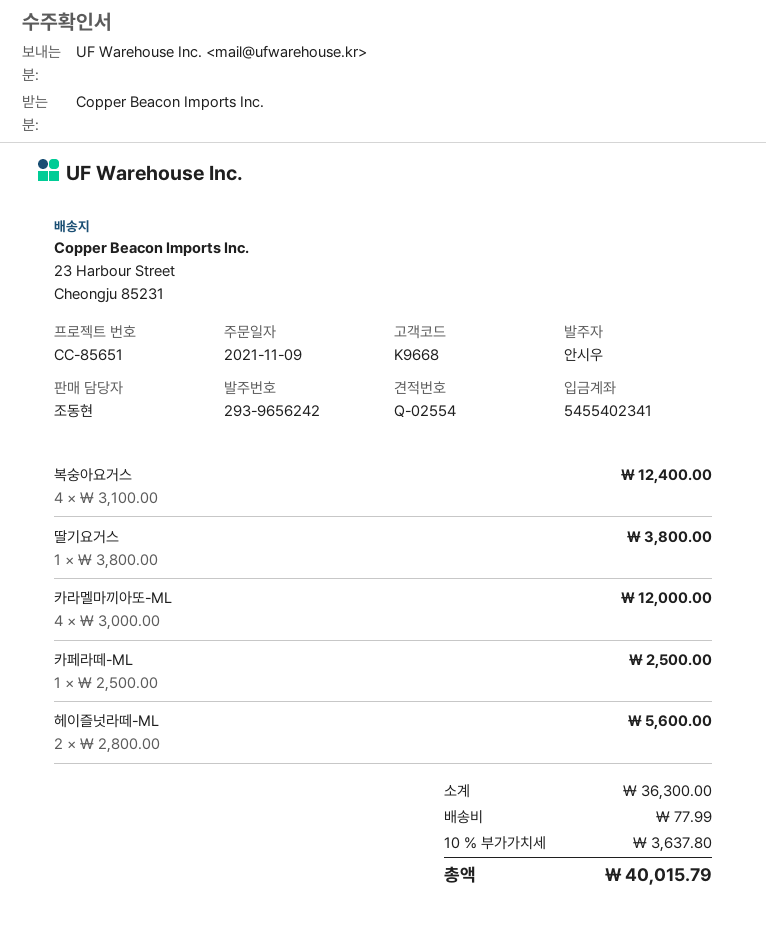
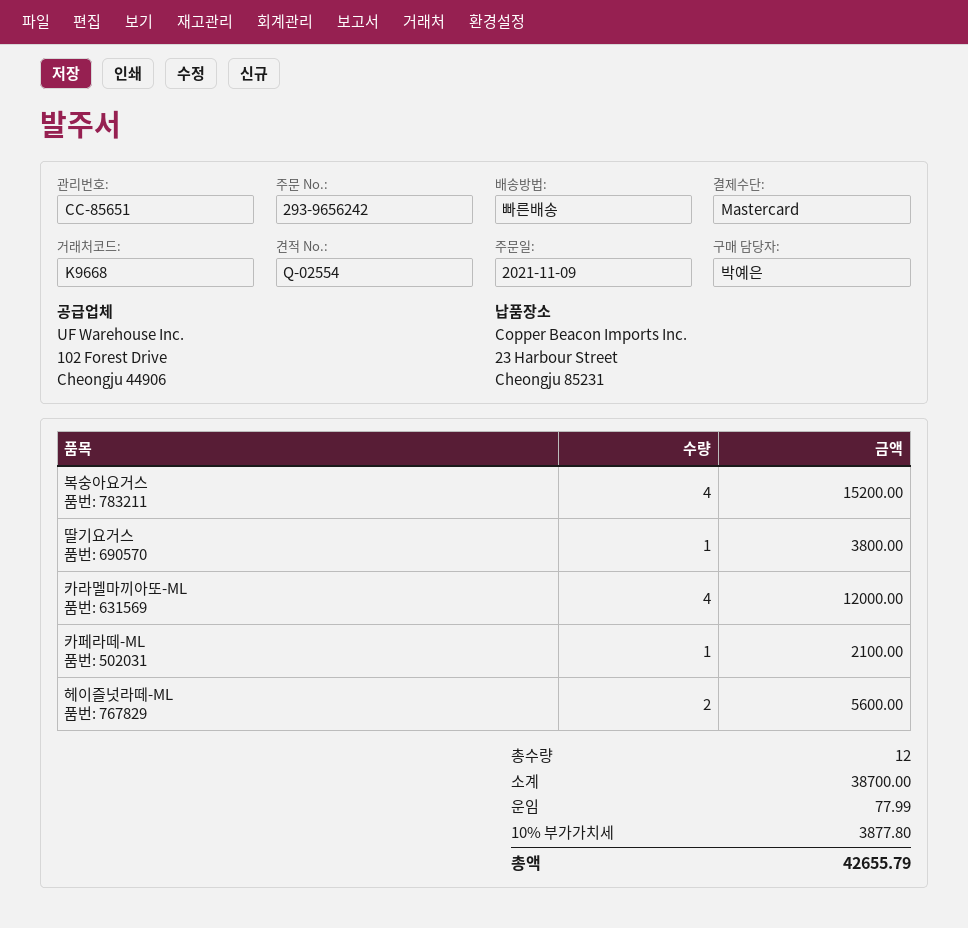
ordered by: 안시우 -> 박예은
복숭아요거스: 4 for 12400.00 -> 4 for 15200.00
카페라떼-ML: 1 for 2500.00 -> 1 for 2100.00
subtotal: 36300.00 -> 38700.00
tax: 10% = 3637.80 -> 10% = 3877.80
total: 40015.79 -> 42655.79

